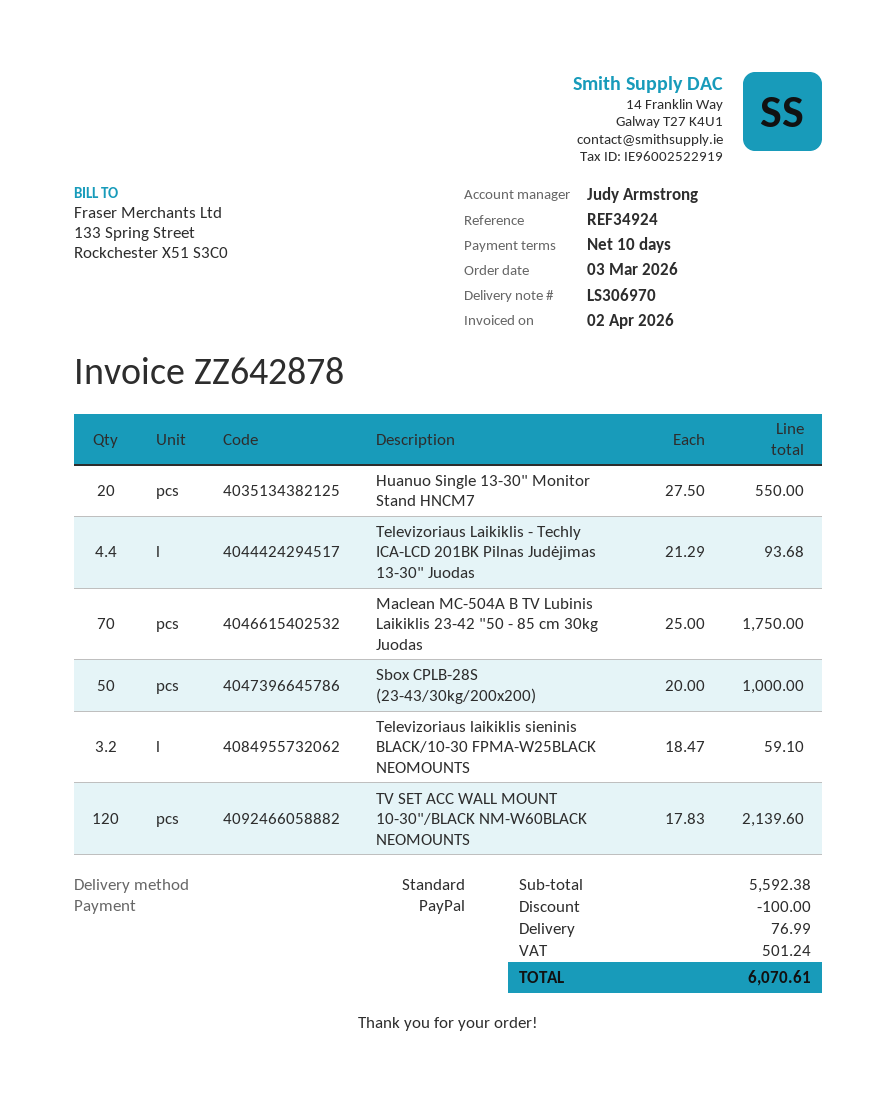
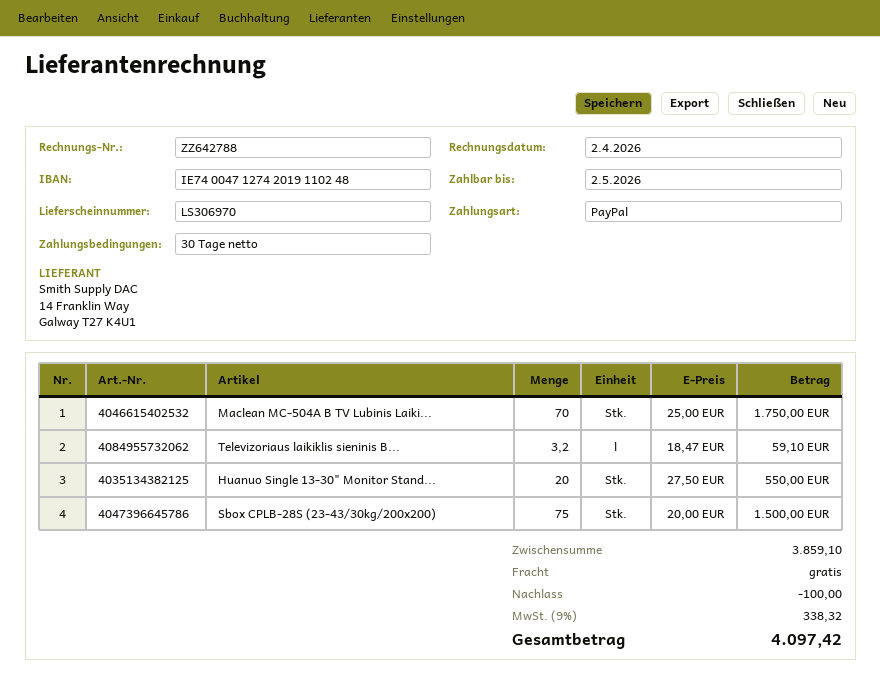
invoice number: ZZ642878 -> ZZ642788
payment terms: 10 days -> 30 days
Televizoriaus Laikiklis - Techly ICA-LCD 201BK Pilnas Judėjimas 13-30" Juodas: 4.4 x 21.29 = 93.68 -> none
Sbox CPLB-28S (23-43/30kg/200x200): 50 x 20.00 = 1000.00 -> 75 x 20.00 = 1500.00
TV SET ACC WALL MOUNT 10-30"/BLACK NM-W60BLACK NEOMOUNTS: 120 x 17.83 = 2139.60 -> none
subtotal: 5592.38 -> 3859.10
shipping: 76.99 -> 0.00
tax: 501.24 -> 338.32
total: 6070.61 -> 4097.42

